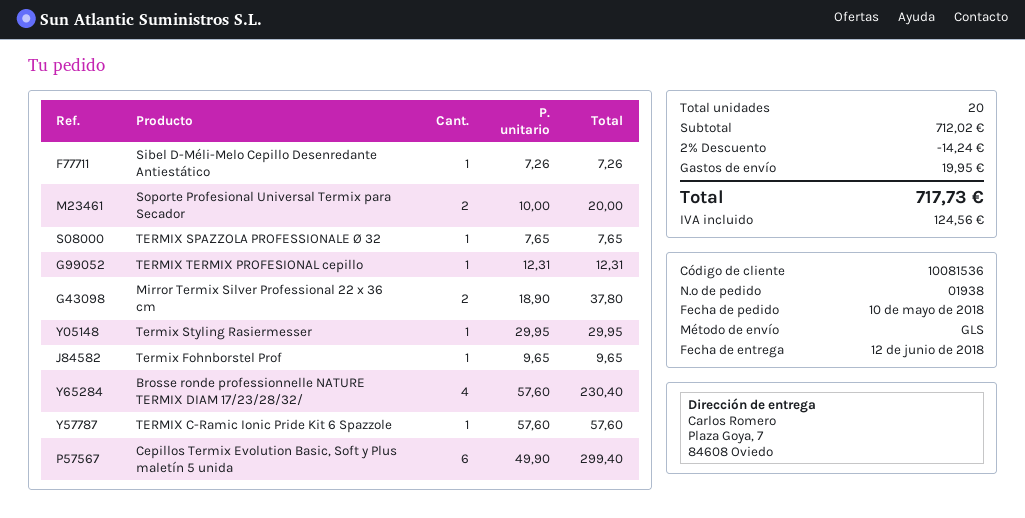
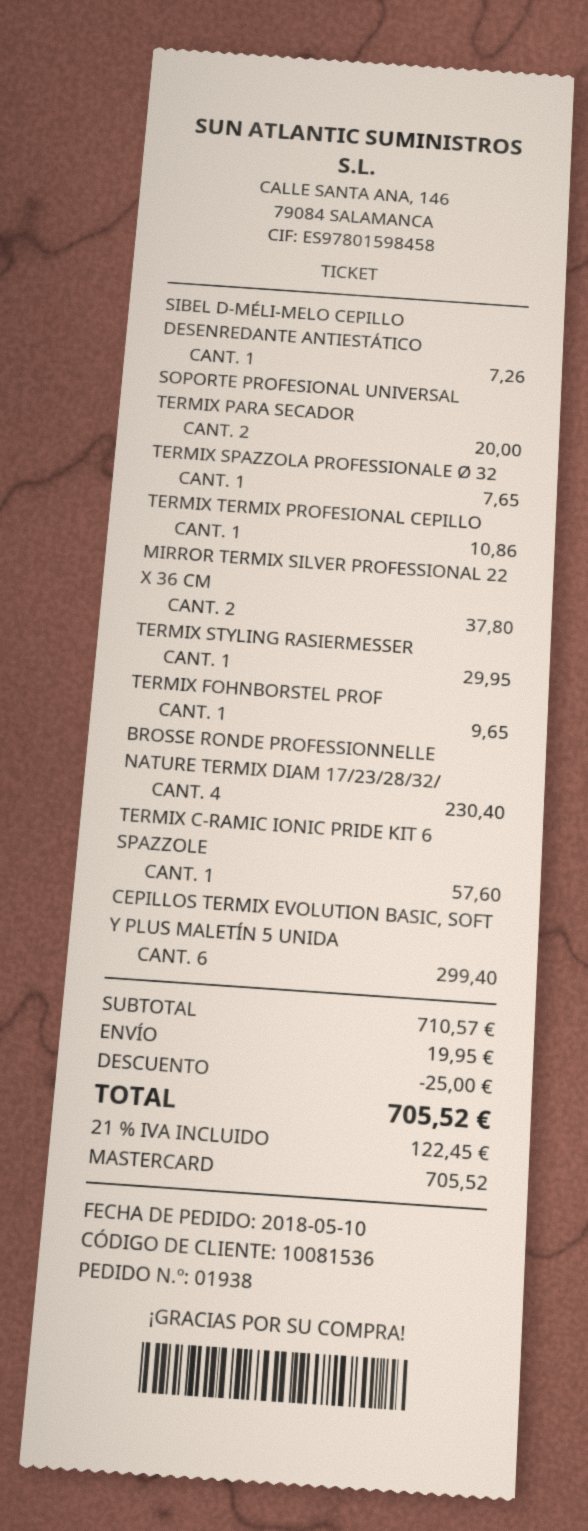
TERMIX TERMIX PROFESIONAL cepillo: 1 for 12.31 -> 1 for 10.86
subtotal: 712.02 -> 710.57
discount: 14.24 -> 25.00
tax: 124.56 -> 122.45
total: 717.73 -> 705.52

